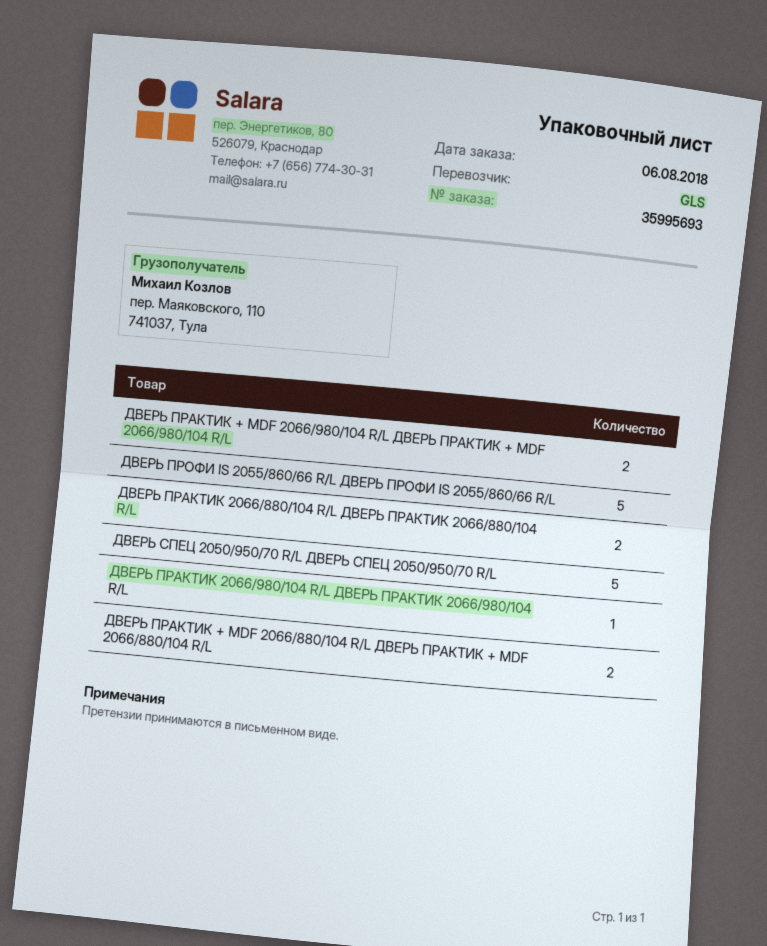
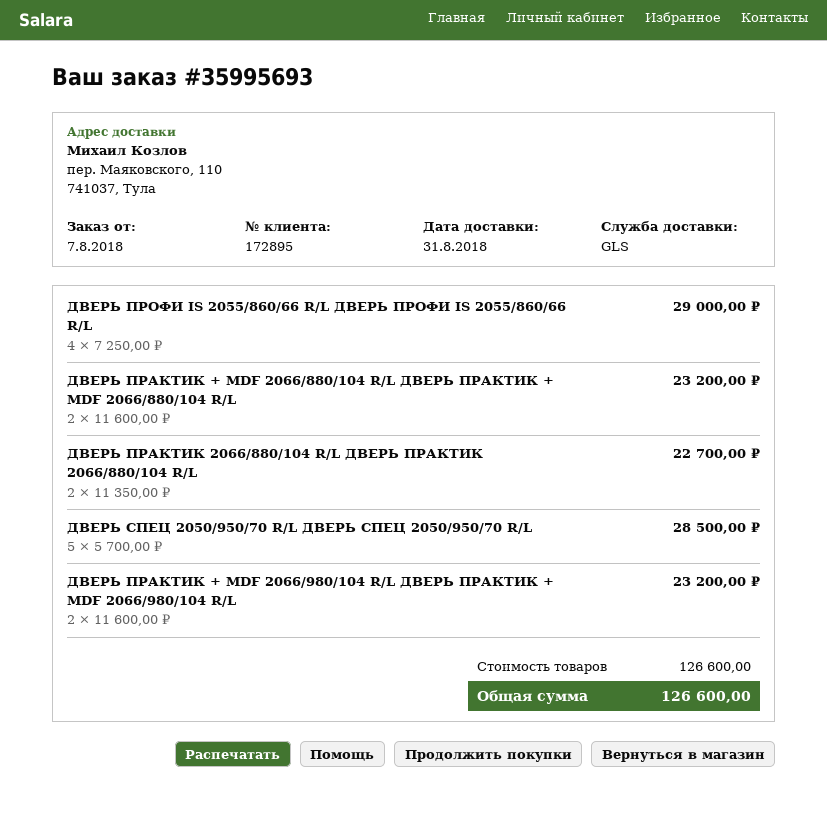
order date: 2018-08-06 -> 2018-08-07
ДВЕРЬ ПРОФИ IS 2055/860/66 R/L ДВЕРЬ ПРОФИ IS 2055/860/66 R/L: 5 -> 4
ДВЕРЬ ПРАКТИК 2066/980/104 R/L ДВЕРЬ ПРАКТИК 2066/980/104 R/L: 1 -> none

